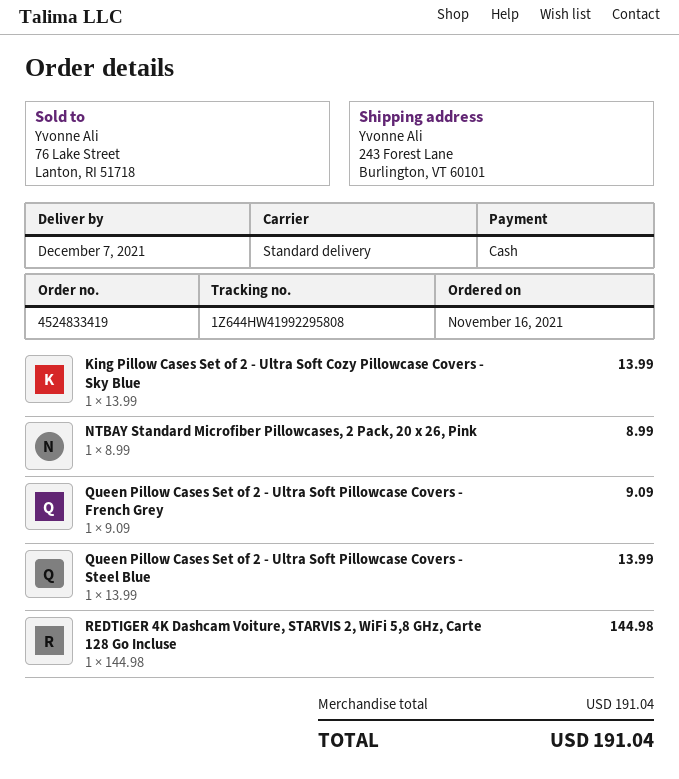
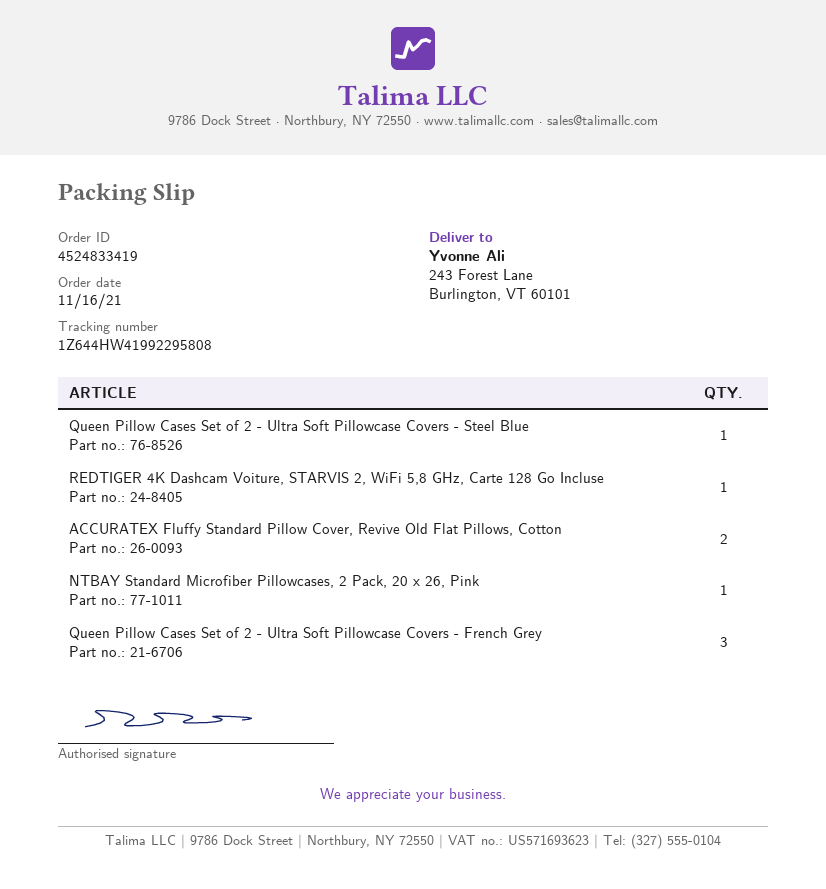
King Pillow Cases Set of 2 - Ultra Soft Cozy Pillowcase Covers - Sky Blue: 1 -> none
Queen Pillow Cases Set of 2 - Ultra Soft Pillowcase Covers - French Grey: 1 -> 3
ACCURATEX Fluffy Standard Pillow Cover, Revive Old Flat Pillows, Cotton: none -> 2

